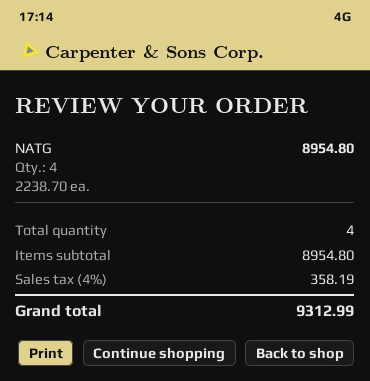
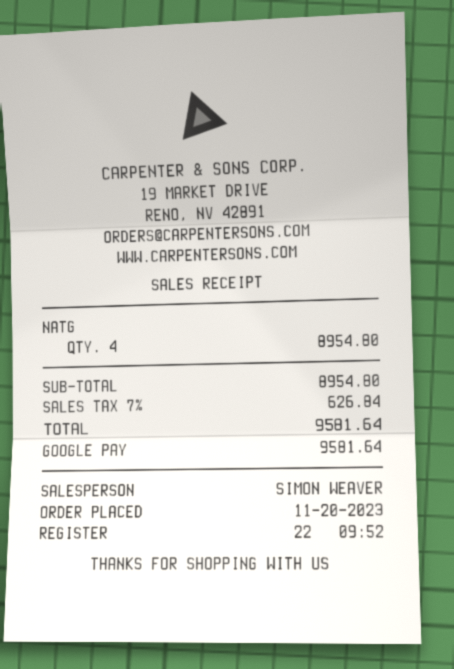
tax: 4% = 358.19 -> 7% = 626.84
total: 9312.99 -> 9581.64

